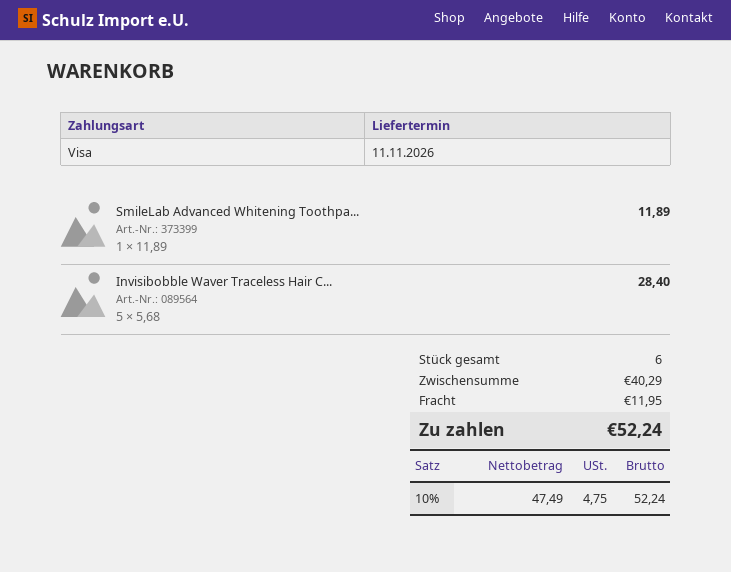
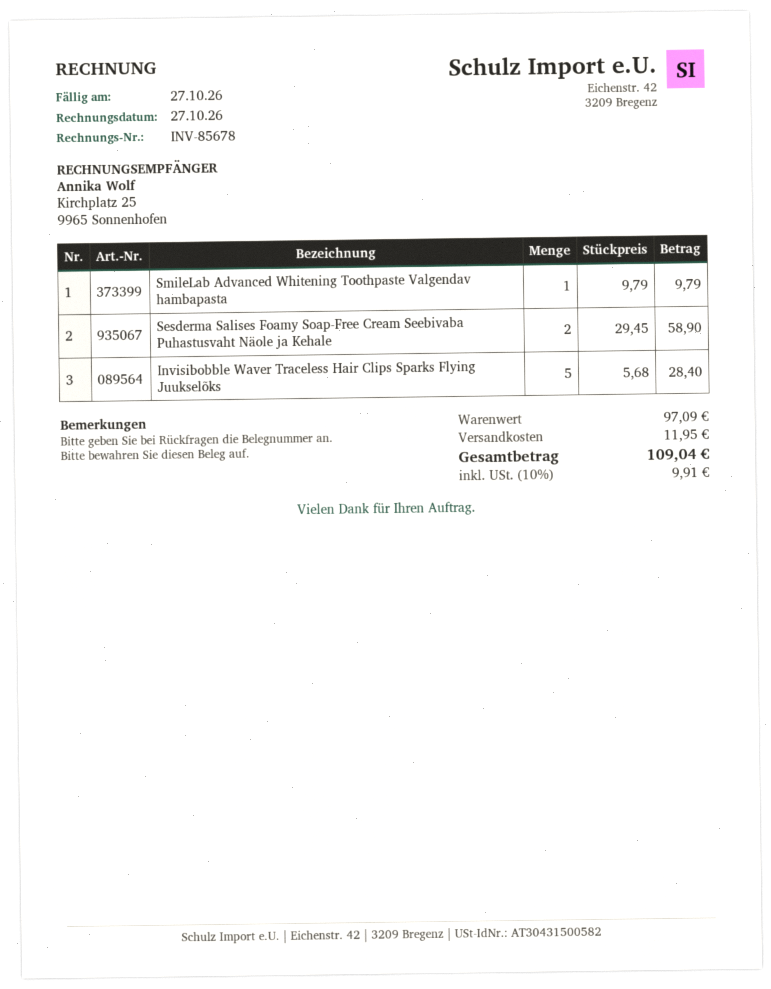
SmileLab Advanced Whitening Toothpa...: 1 x 11.89 = 11.89 -> 1 x 9.79 = 9.79
Sesderma Salises Foamy Soap-Free Cream Seebivaba Puhastusvaht Näole ja Kehale: none -> 2 x 29.45 = 58.90
subtotal: 40.29 -> 97.09
tax: 10% = 4.75 -> 10% = 9.91
total: 52.24 -> 109.04

